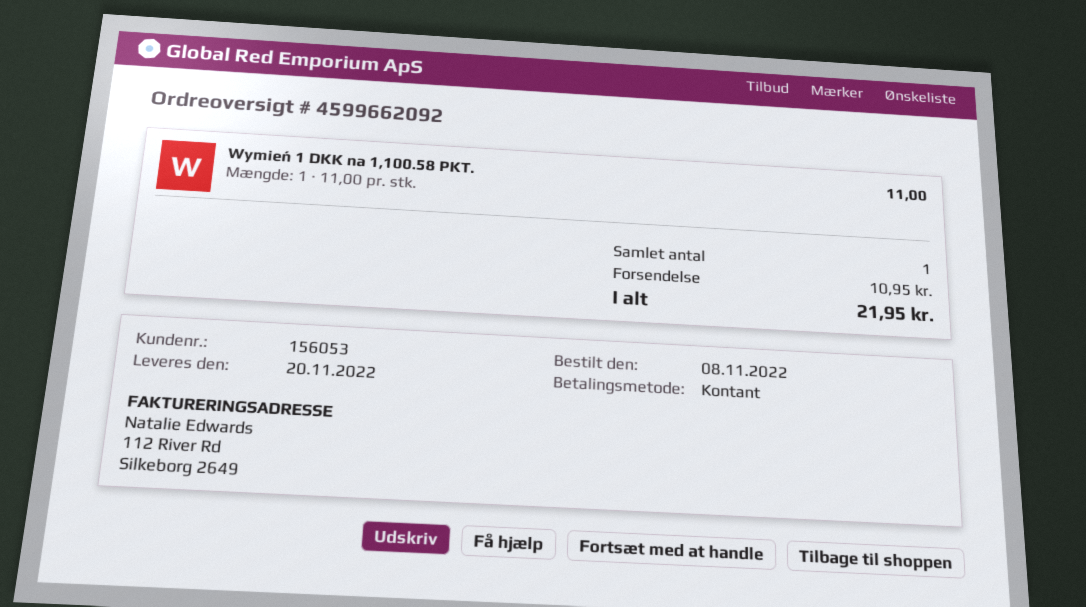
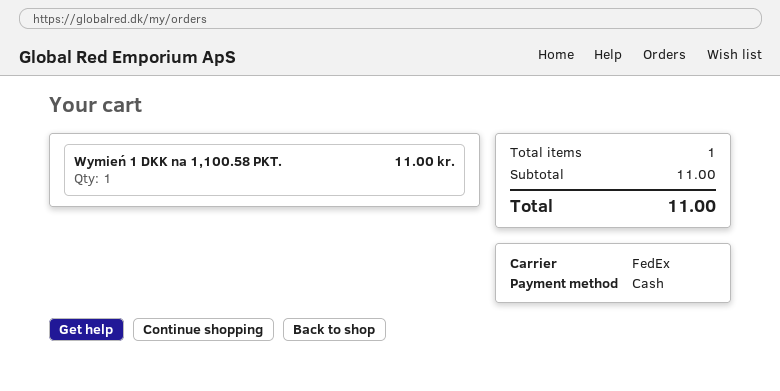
shipping: 10.95 -> none
total: 21.95 -> 11.00

